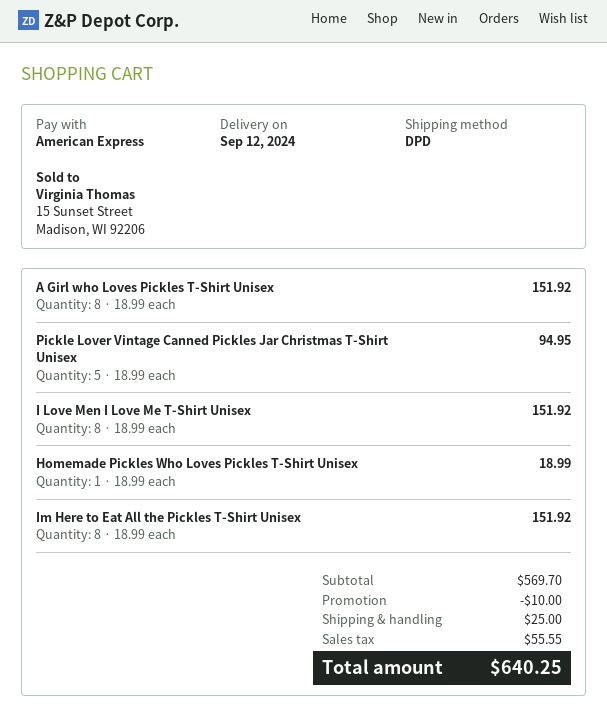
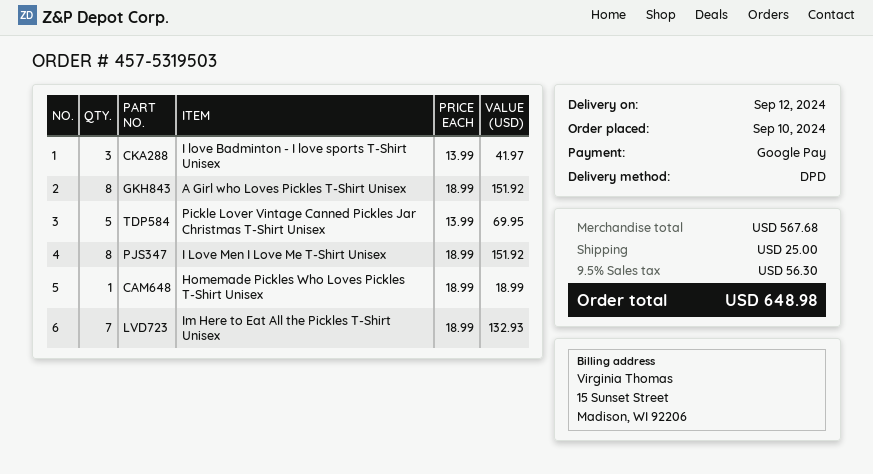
payment method: American Express -> Google Pay
Pickle Lover Vintage Canned Pickles Jar Christmas T-Shirt Unisex: 5 x 18.99 = 94.95 -> 5 x 13.99 = 69.95
Im Here to Eat All the Pickles T-Shirt Unisex: 8 x 18.99 = 151.92 -> 7 x 18.99 = 132.93
I love Badminton - I love sports T-Shirt Unisex: none -> 3 x 13.99 = 41.97
subtotal: 569.70 -> 567.68
discount: 10.00 -> none
tax: 55.55 -> 56.30
total: 640.25 -> 648.98

